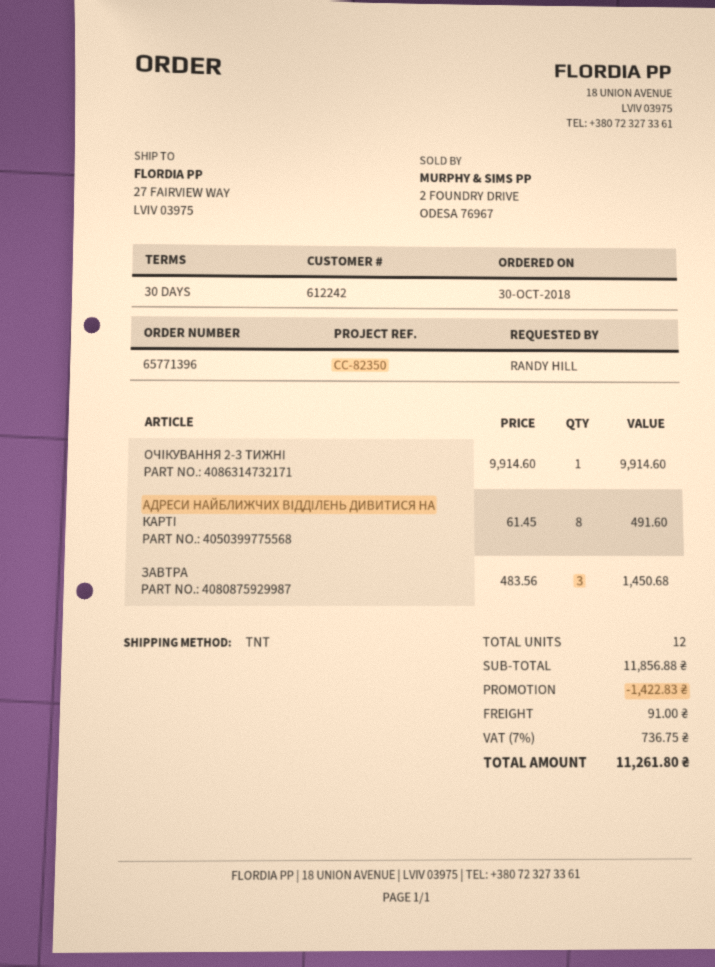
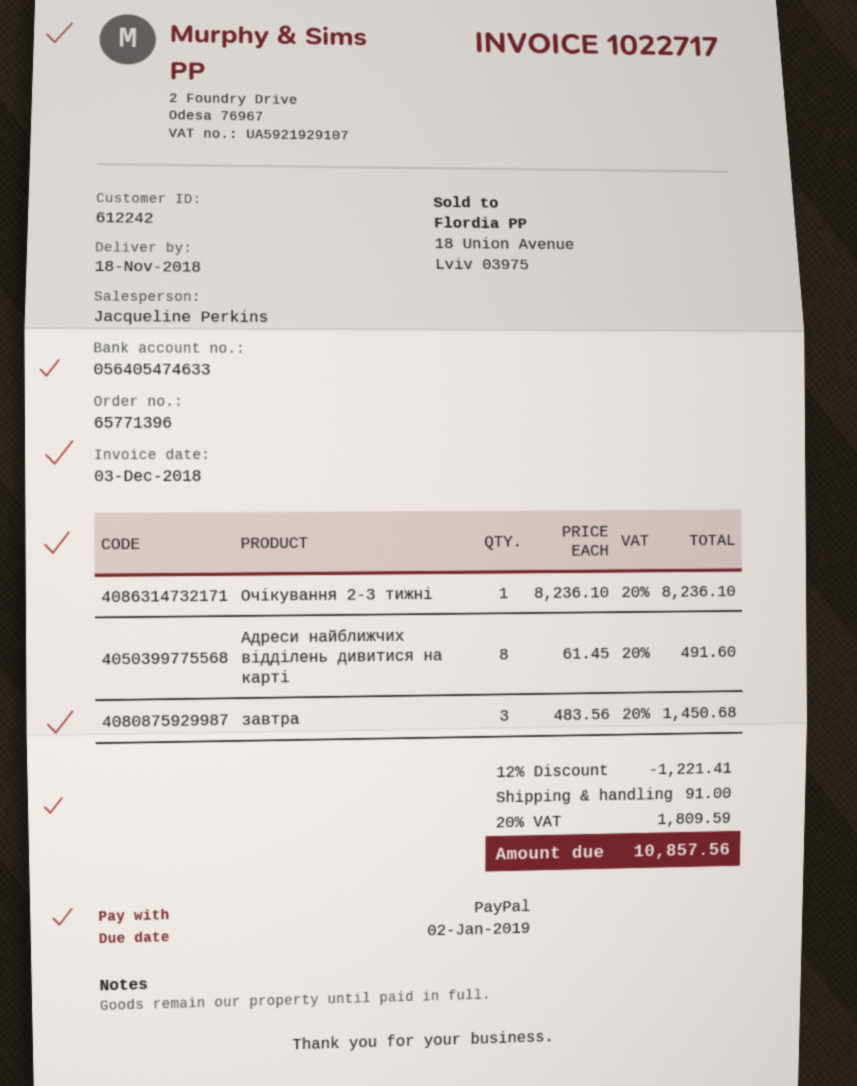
ОЧІКУВАННЯ 2-3 ТИЖНІ: 1 x 9914.60 = 9914.60 -> 1 x 8236.10 = 8236.10
discount: 1422.83 -> 1221.41
tax: 7% = 736.75 -> 20% = 1809.59
total: 11261.80 -> 10857.56

